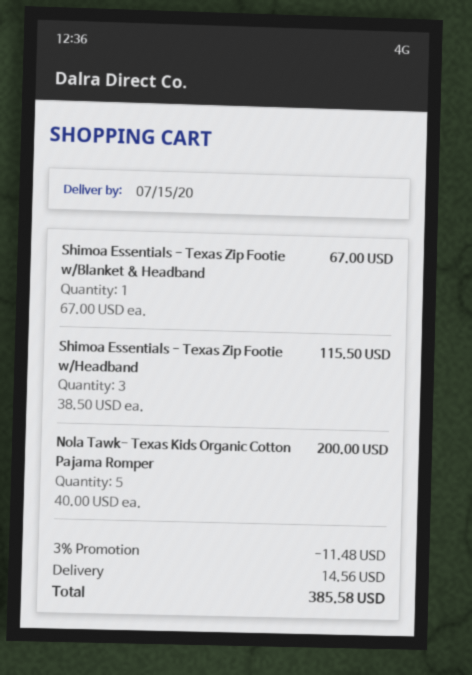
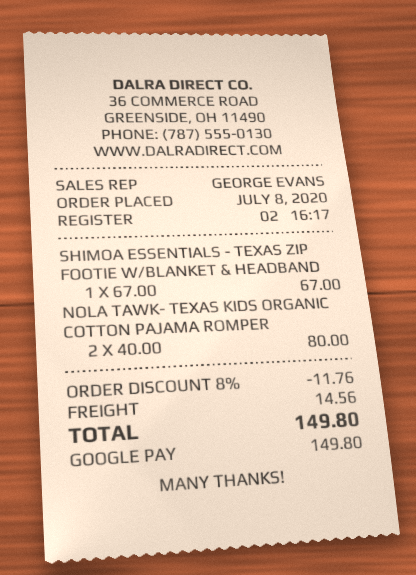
Shimoa Essentials - Texas Zip Footie w/Headband: 3 x 38.50 = 115.50 -> none
Nola Tawk- Texas Kids Organic Cotton Pajama Romper: 5 x 40.00 = 200.00 -> 2 x 40.00 = 80.00
discount: 3% = 11.48 -> 8% = 11.76
total: 385.58 -> 149.80

